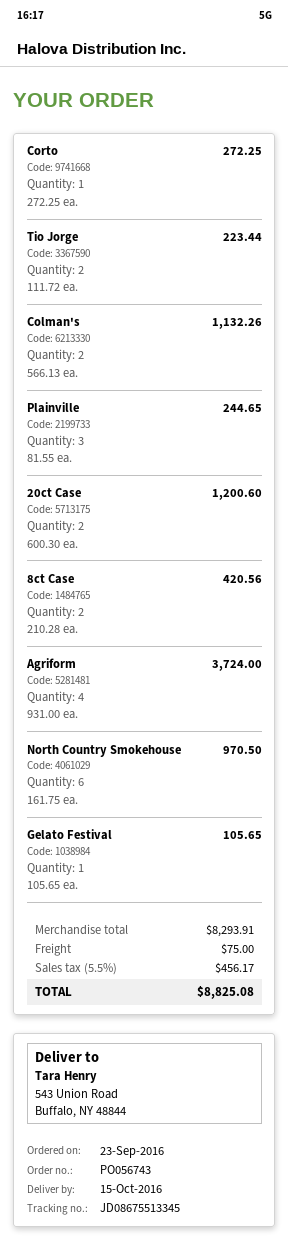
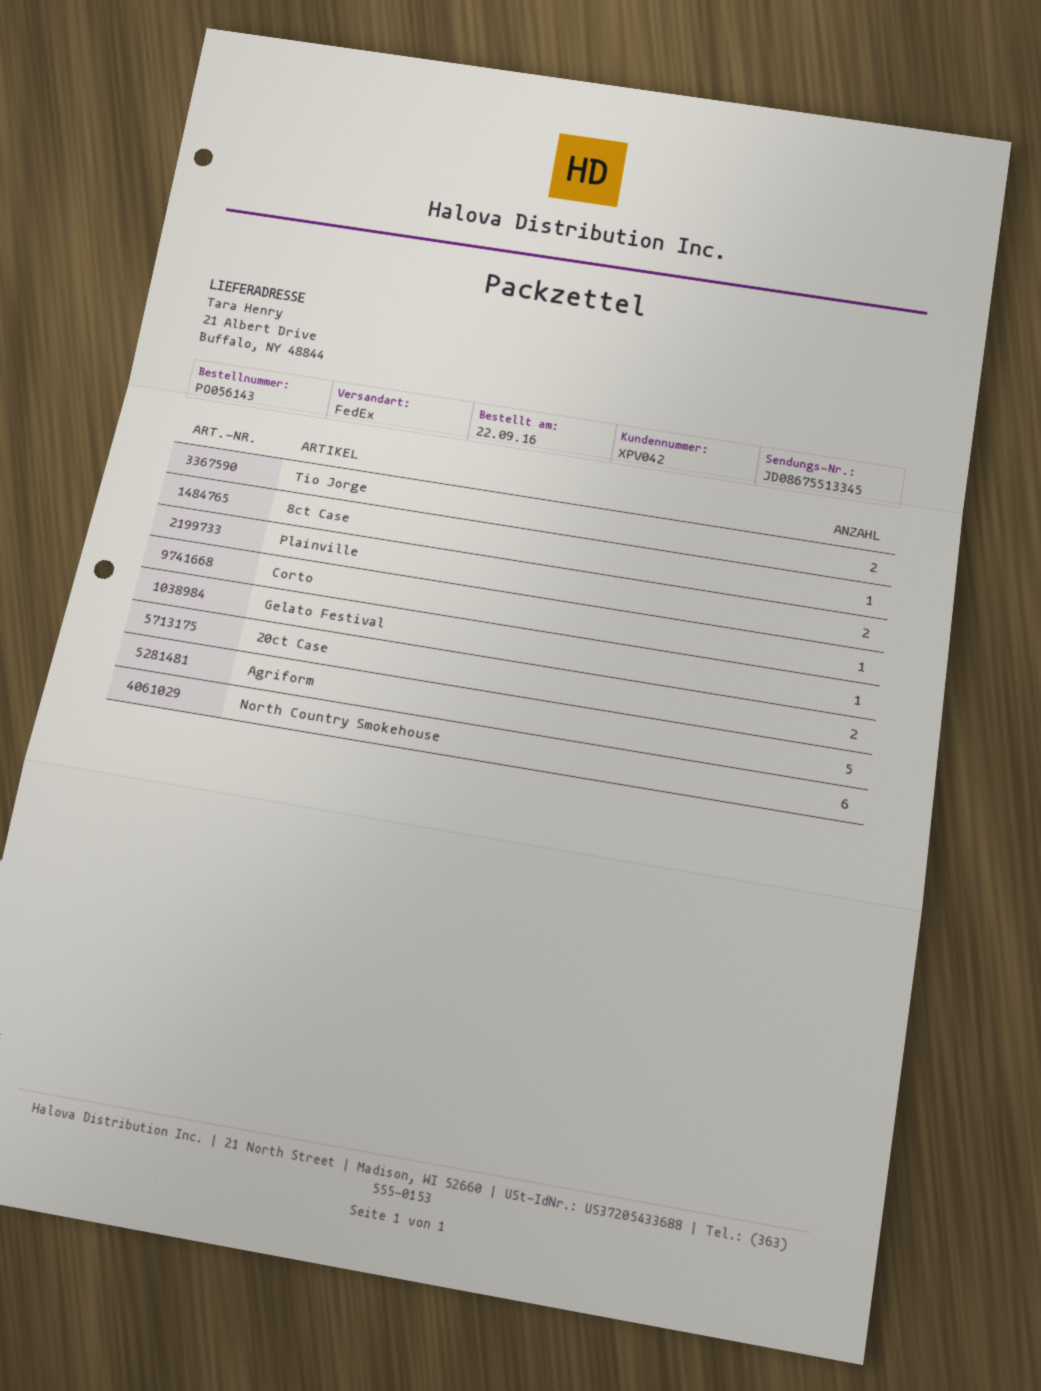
order number: PO056743 -> PO056143
order date: 2016-09-23 -> 2016-09-22
ship to: 543 Union Road, Buffalo, NY 48844 -> 21 Albert Drive, Buffalo, NY 48844
Colman's: 2 -> none
Plainville: 3 -> 2
8ct Case: 2 -> 1
Agriform: 4 -> 5

